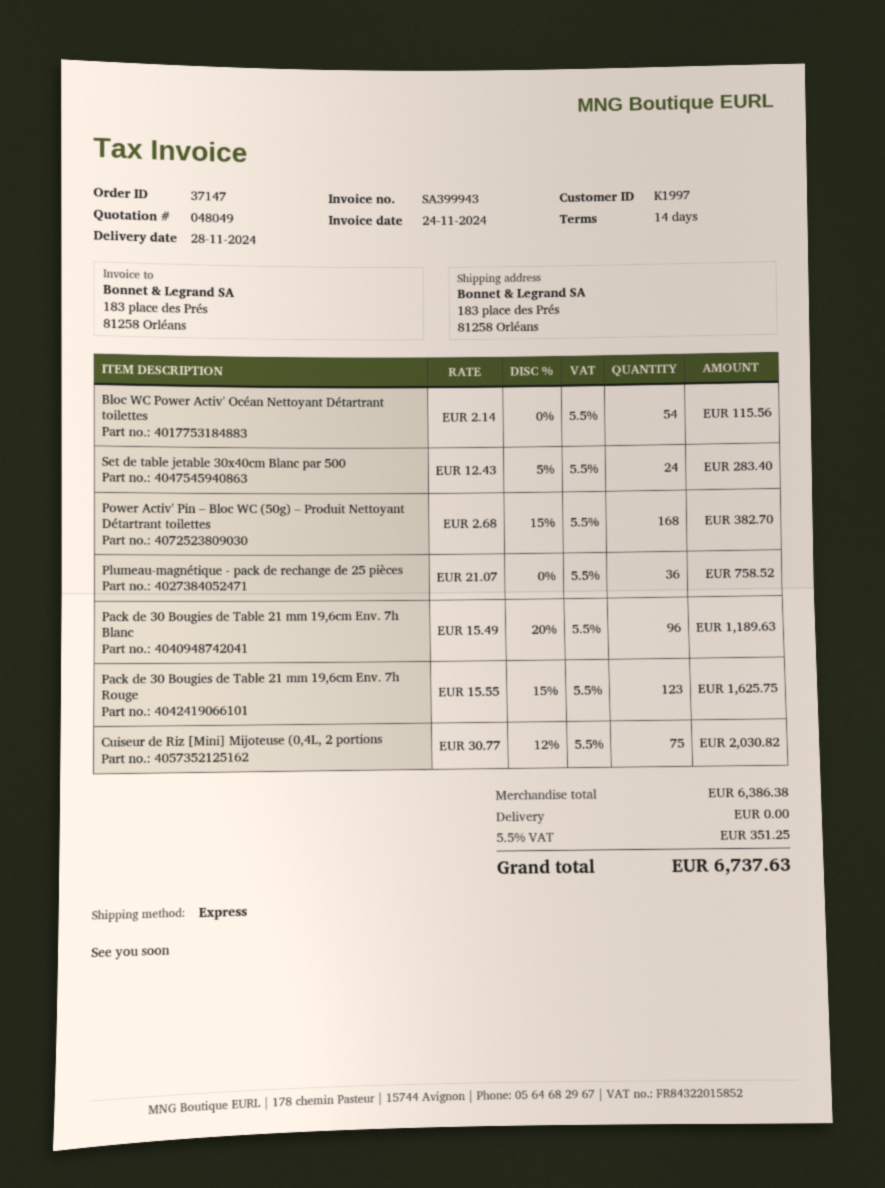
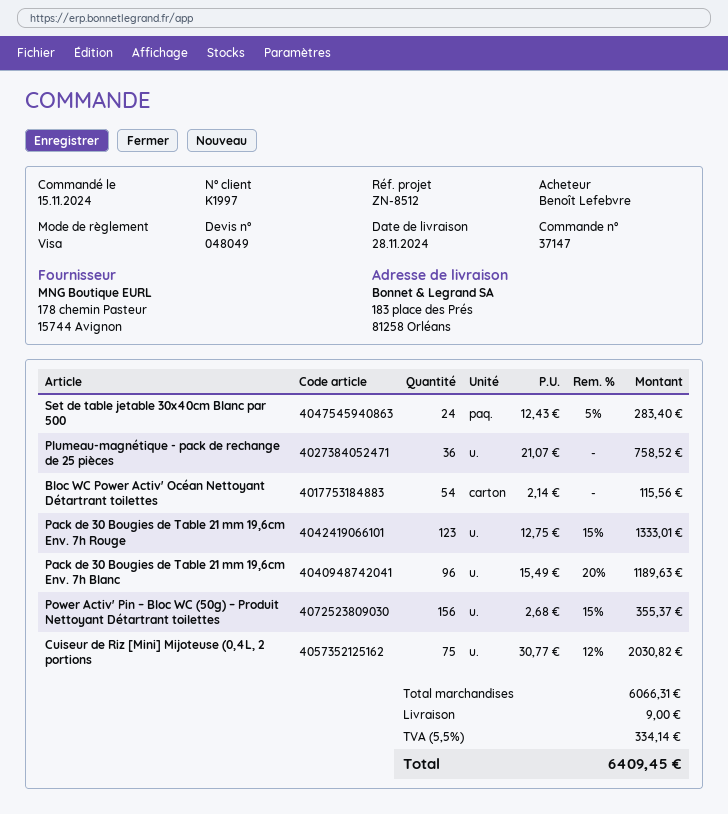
Power Activ' Pin – Bloc WC (50g) – Produit Nettoyant Détartrant toilettes: 168 x 2.68 - 15% = 382.70 -> 156 x 2.68 - 15% = 355.37
Pack de 30 Bougies de Table 21 mm 19,6cm Env. 7h Rouge: 123 x 15.55 - 15% = 1625.75 -> 123 x 12.75 - 15% = 1333.01
subtotal: 6386.38 -> 6066.31
shipping: 0.00 -> 9.00
tax: 5.5% = 351.25 -> 5.5% = 334.14
total: 6737.63 -> 6409.45

